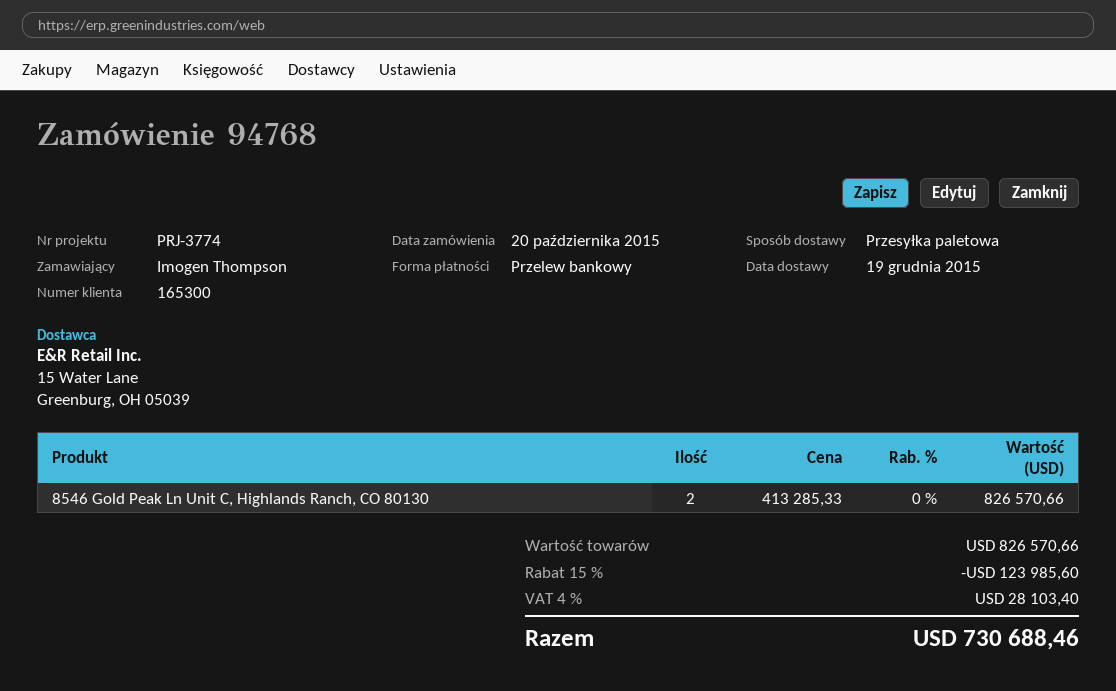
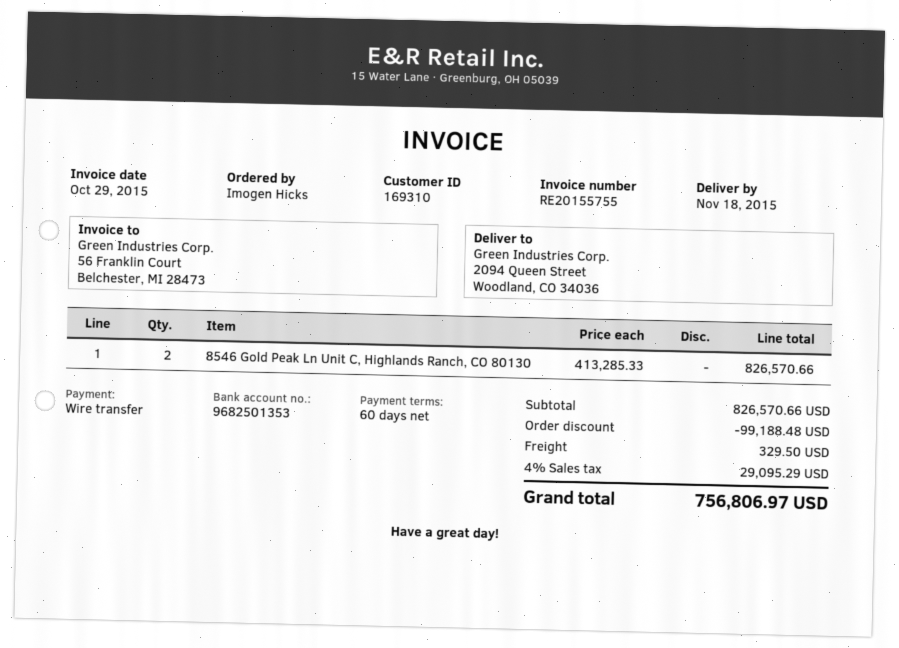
delivery date: 2015-12-19 -> 2015-11-18
customer number: 165300 -> 169310
ordered by: Imogen Thompson -> Imogen Hicks
discount: 123985.60 -> 99188.48
shipping: none -> 329.50
tax: 4% = 28103.40 -> 4% = 29095.29
total: 730688.46 -> 756806.97

